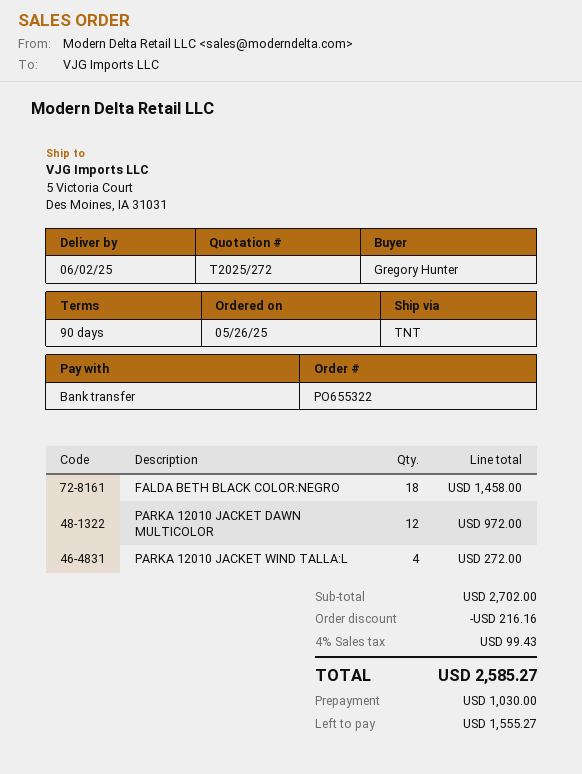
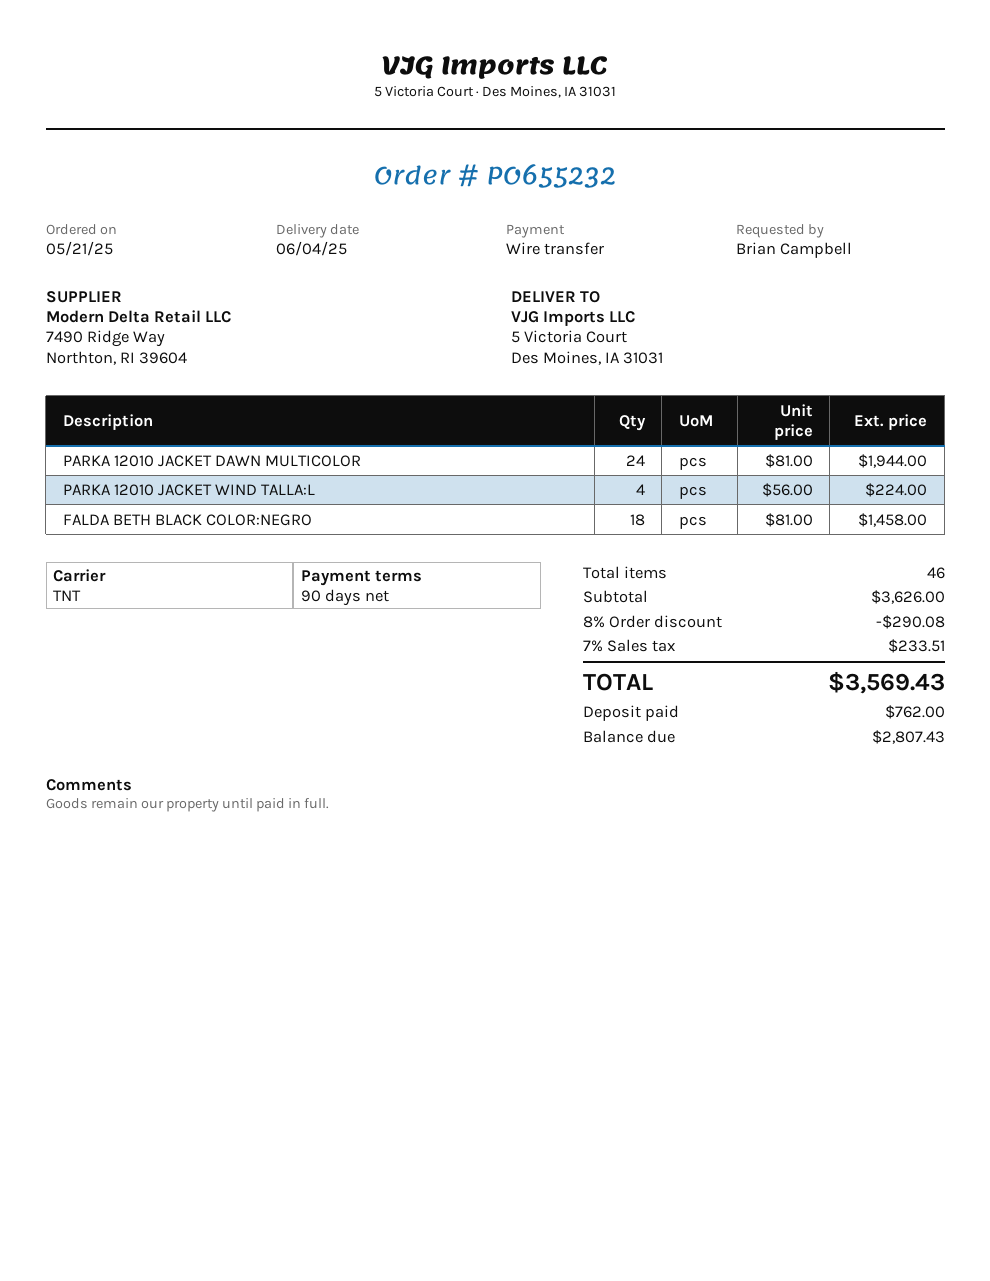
order number: PO655322 -> PO655232
order date: 2025-05-26 -> 2025-05-21
delivery date: 2025-06-02 -> 2025-06-04
ordered by: Gregory Hunter -> Brian Campbell
PARKA 12010 JACKET DAWN MULTICOLOR: 12 for 972.00 -> 24 for 1944.00
PARKA 12010 JACKET WIND TALLA:L: 4 for 272.00 -> 4 for 224.00
subtotal: 2702.00 -> 3626.00
discount: 216.16 -> 290.08
tax: 4% = 99.43 -> 7% = 233.51
total: 2585.27 -> 3569.43
deposit: 1030.00 -> 762.00
balance: 1555.27 -> 2807.43

